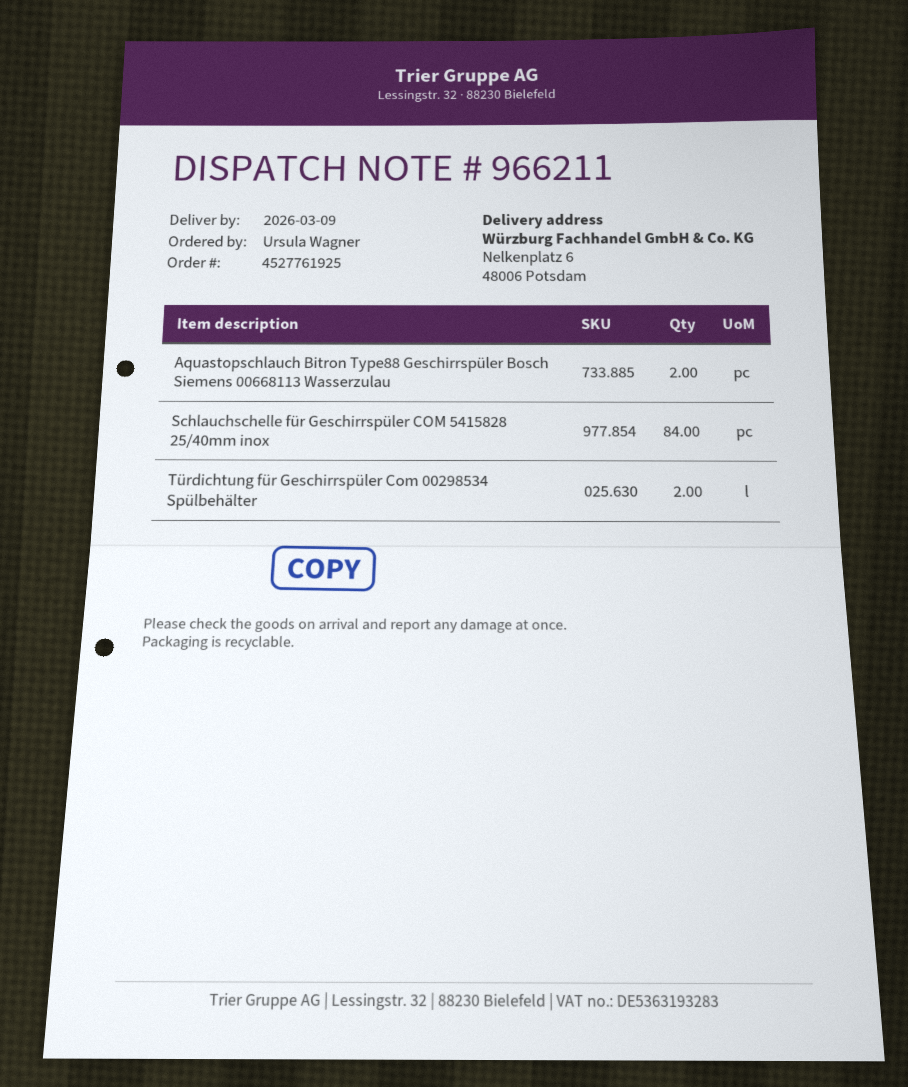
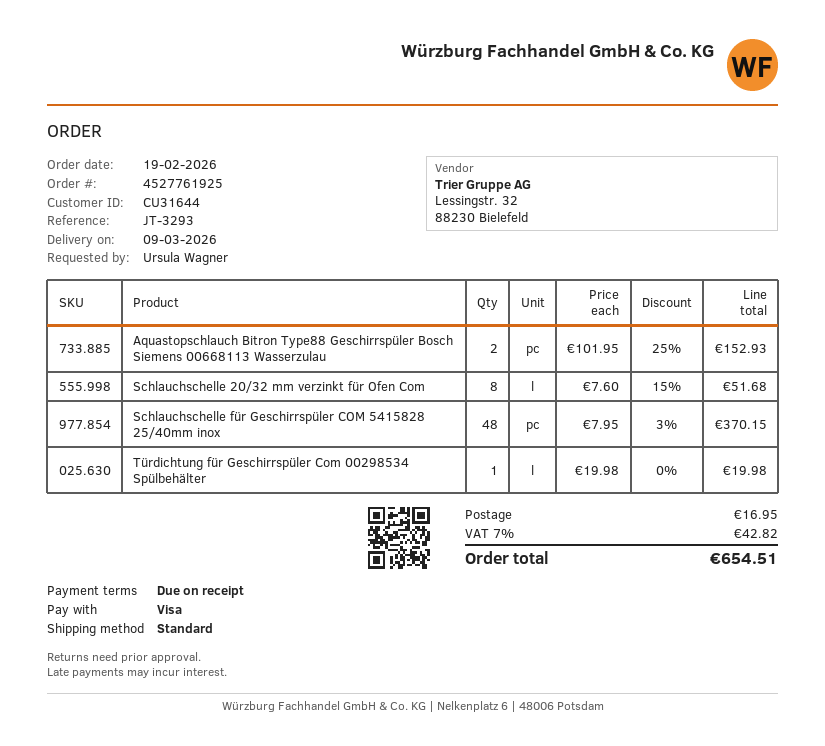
Schlauchschelle für Geschirrspüler COM 5415828 25/40mm inox: 84 -> 48
Türdichtung für Geschirrspüler Com 00298534 Spülbehälter: 2 -> 1
Schlauchschelle 20/32 mm verzinkt für Ofen Com: none -> 8

